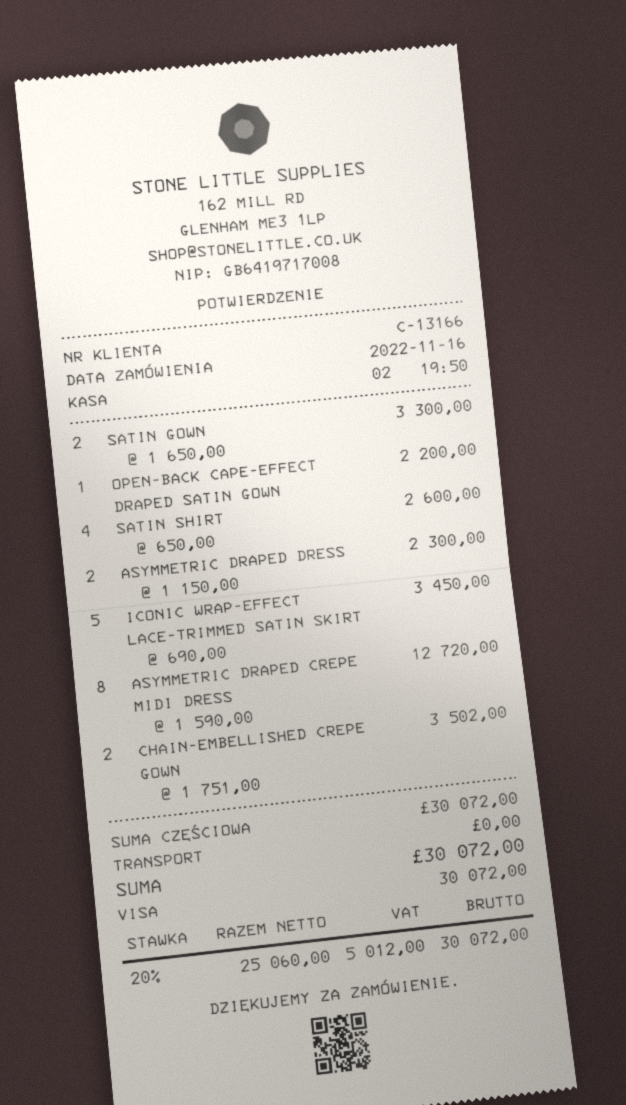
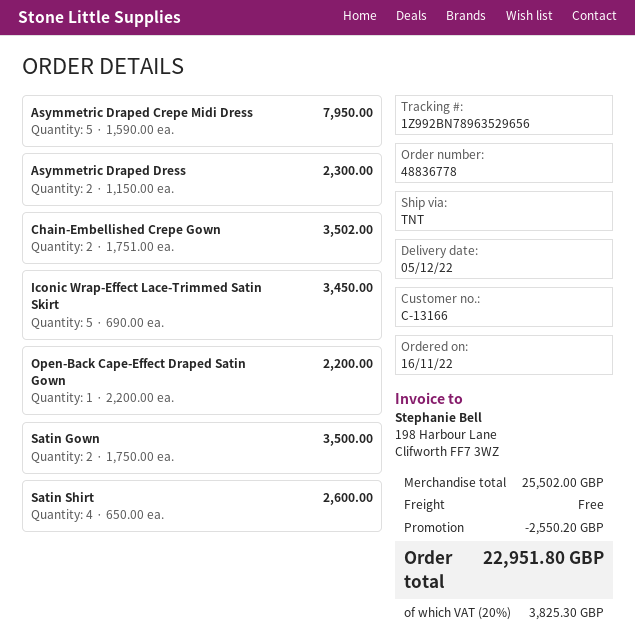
SATIN GOWN: 2 x 1650.00 = 3300.00 -> 2 x 1750.00 = 3500.00
ASYMMETRIC DRAPED CREPE MIDI DRESS: 8 x 1590.00 = 12720.00 -> 5 x 1590.00 = 7950.00
subtotal: 30072.00 -> 25502.00
discount: none -> 2550.20
tax: 20% = 5012.00 -> 20% = 3825.30
total: 30072.00 -> 22951.80

